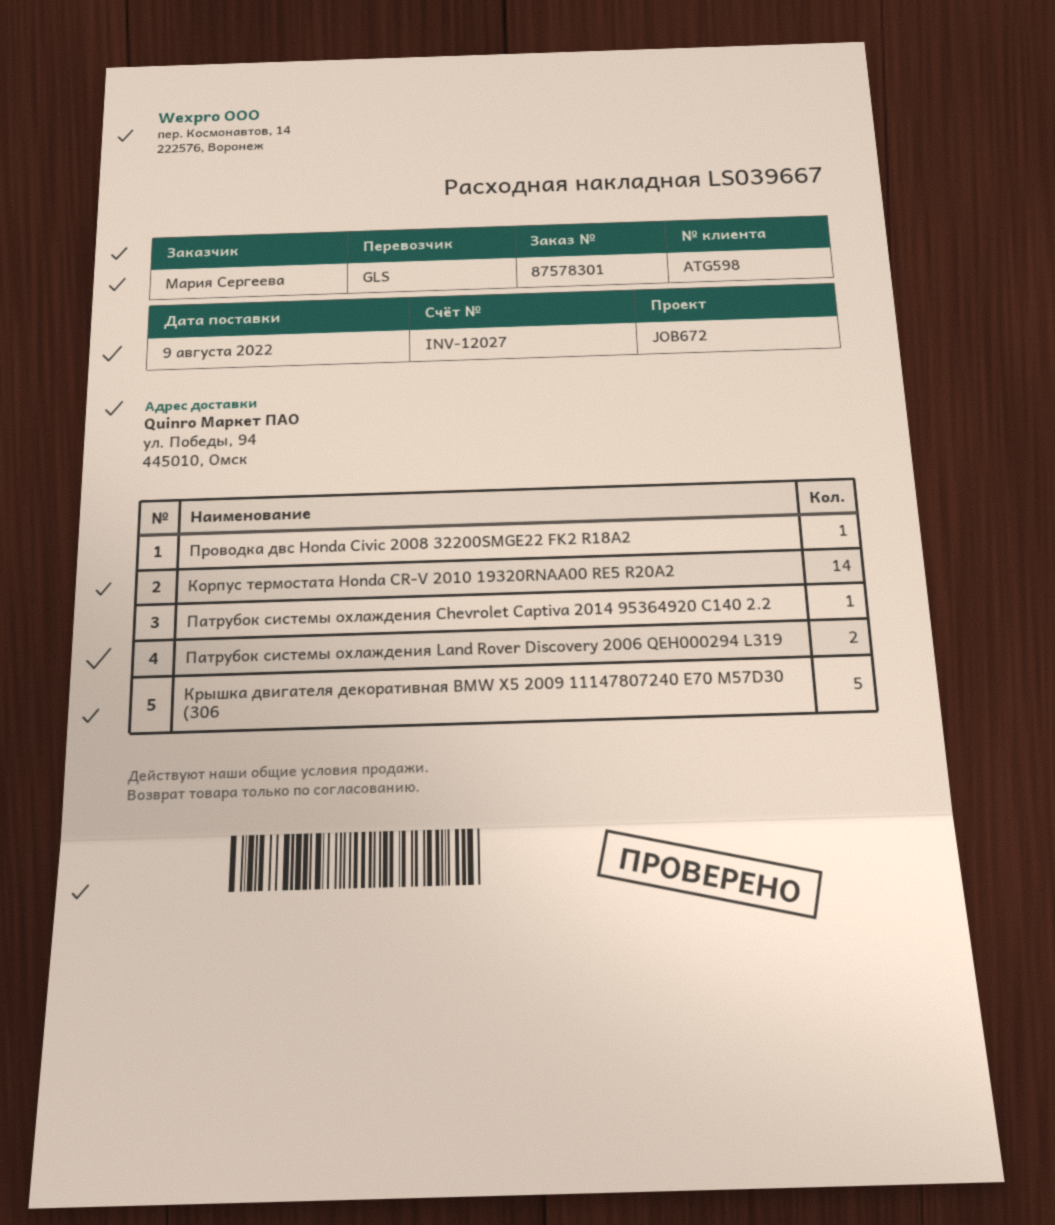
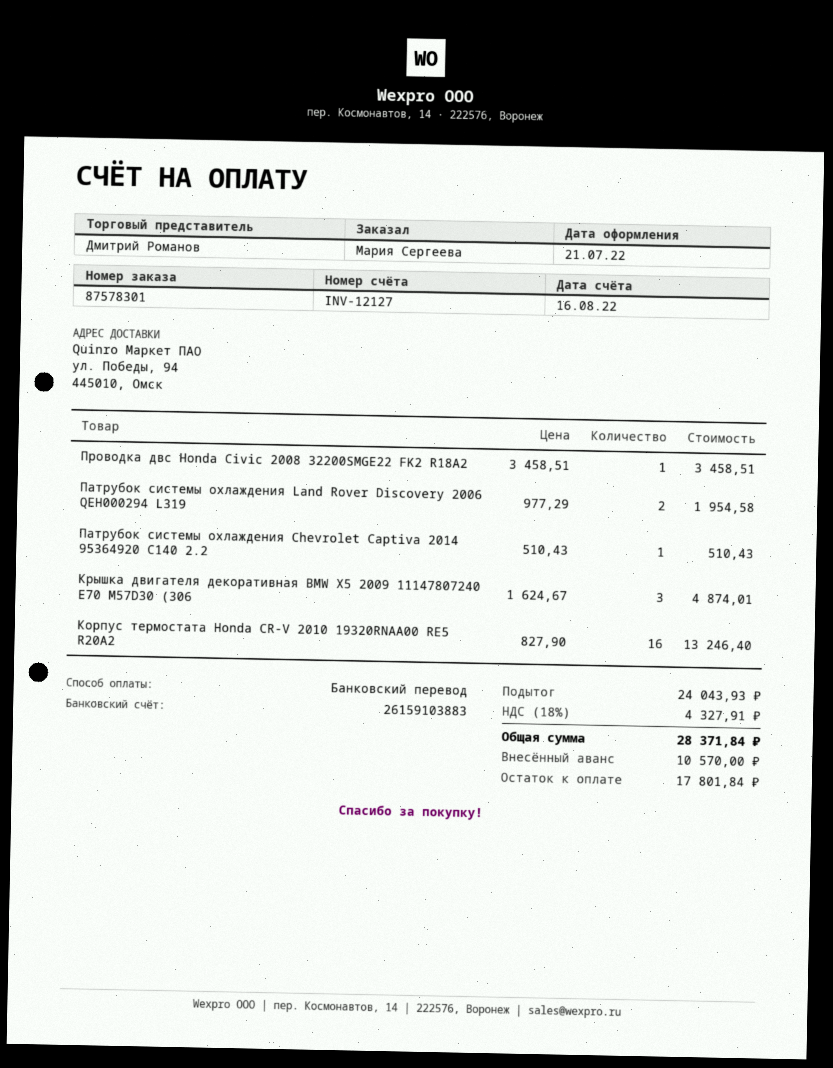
invoice number: INV-12027 -> INV-12127
Корпус термостата Honda CR-V 2010 19320RNAA00 RE5 R20A2: 14 -> 16
Крышка двигателя декоративная BMW X5 2009 11147807240 E70 M57D30 (306: 5 -> 3

